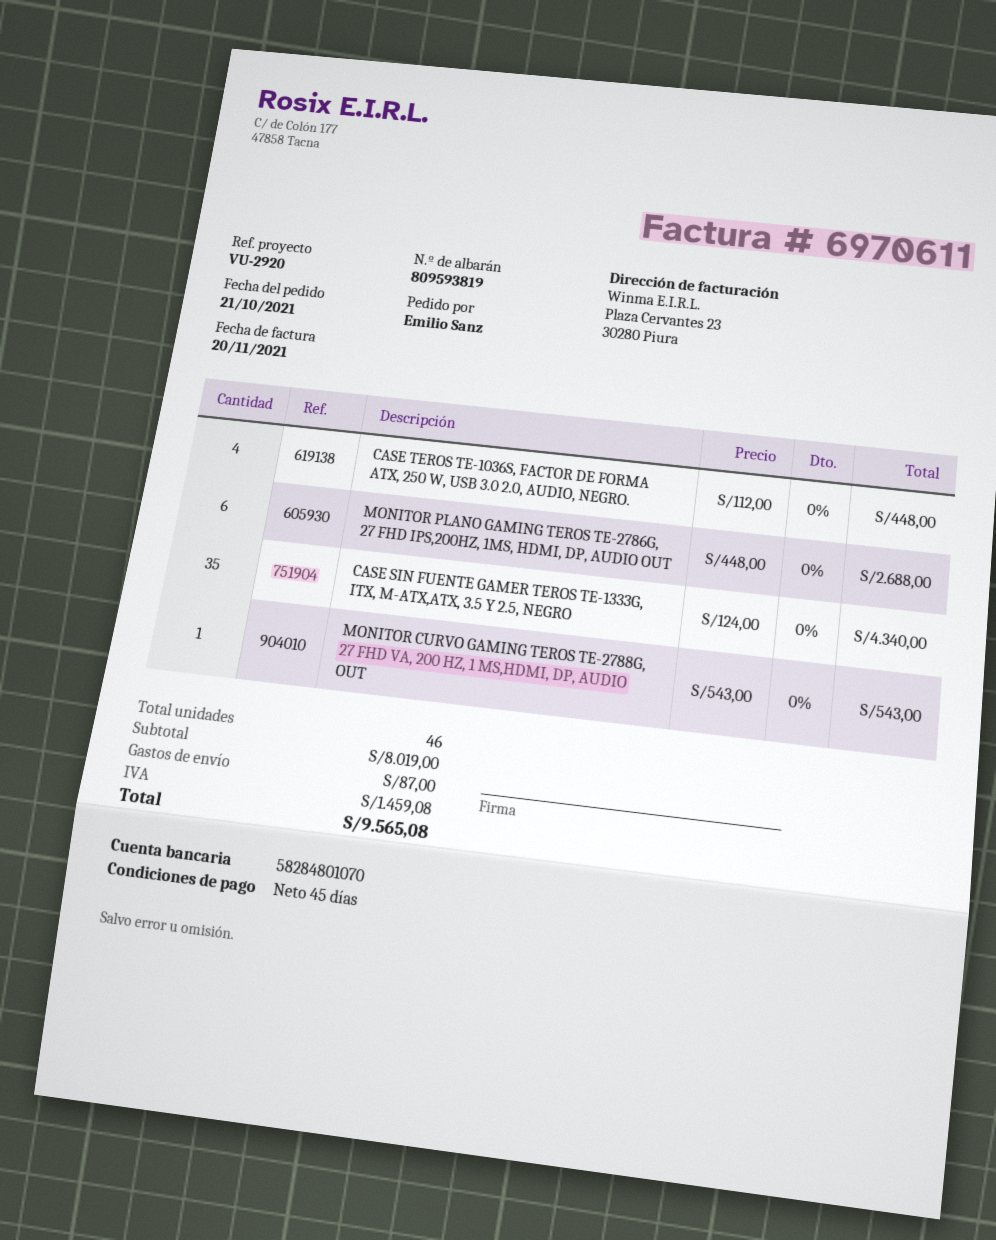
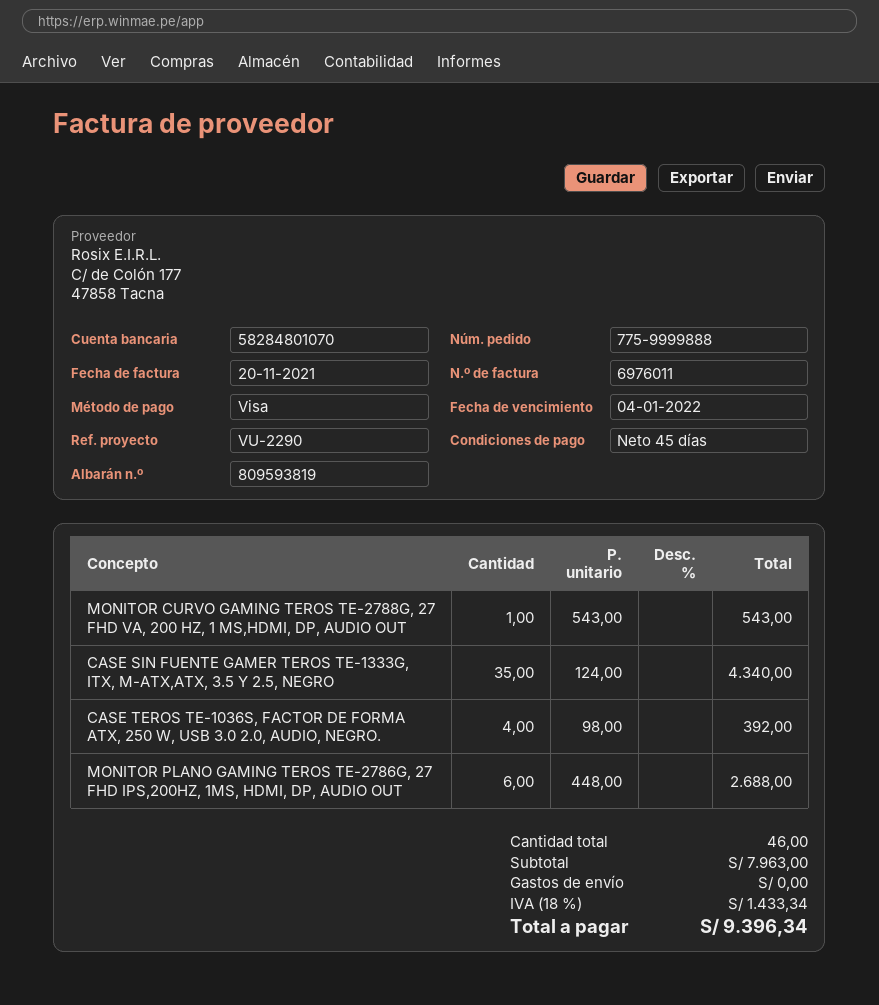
invoice number: 6970611 -> 6976011
reference: VU-2920 -> VU-2290
CASE TEROS TE-1036S, FACTOR DE FORMA ATX, 250 W, USB 3.0 2.0, AUDIO, NEGRO.: 4 x 112.00 = 448.00 -> 4 x 98.00 = 392.00
subtotal: 8019.00 -> 7963.00
shipping: 87.00 -> 0.00
tax: 1459.08 -> 1433.34
total: 9565.08 -> 9396.34

